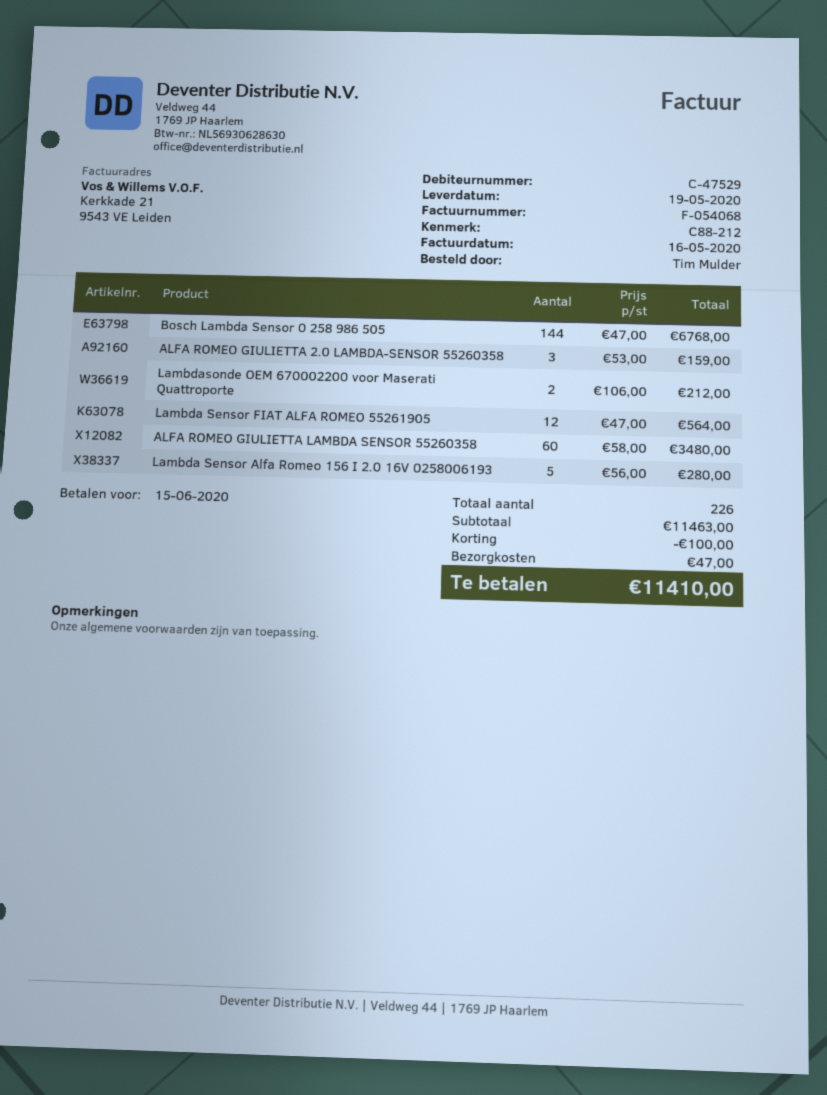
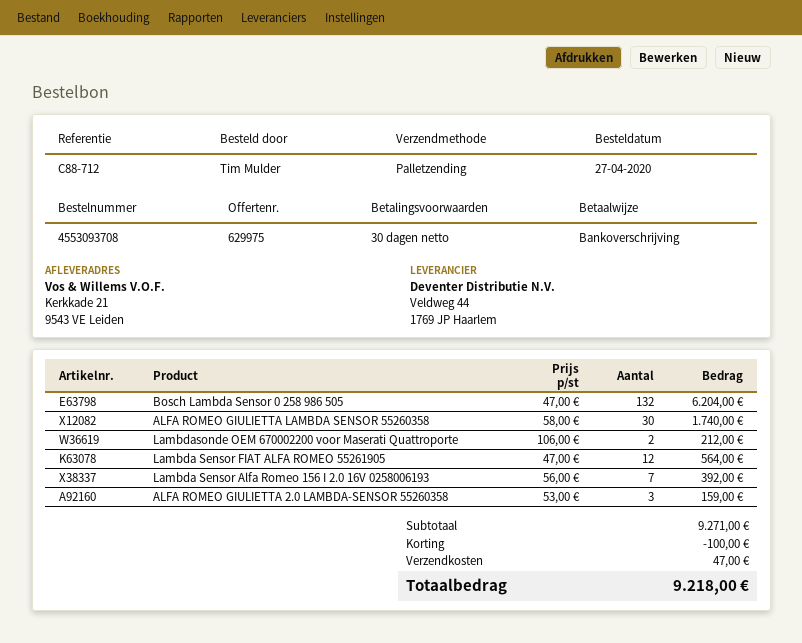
reference: C88-212 -> C88-712
Bosch Lambda Sensor 0 258 986 505: 144 x 47.00 = 6768.00 -> 132 x 47.00 = 6204.00
ALFA ROMEO GIULIETTA LAMBDA SENSOR 55260358: 60 x 58.00 = 3480.00 -> 30 x 58.00 = 1740.00
Lambda Sensor Alfa Romeo 156 I 2.0 16V 0258006193: 5 x 56.00 = 280.00 -> 7 x 56.00 = 392.00
subtotal: 11463.00 -> 9271.00
total: 11410.00 -> 9218.00

